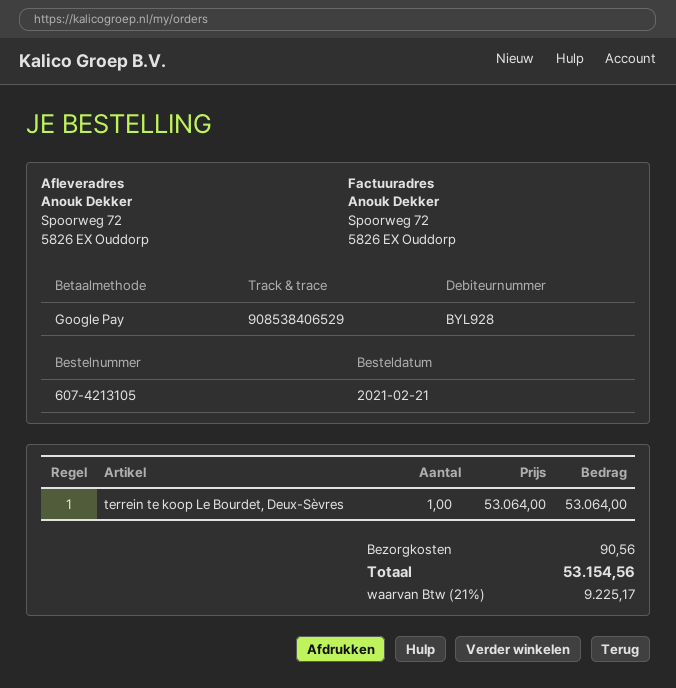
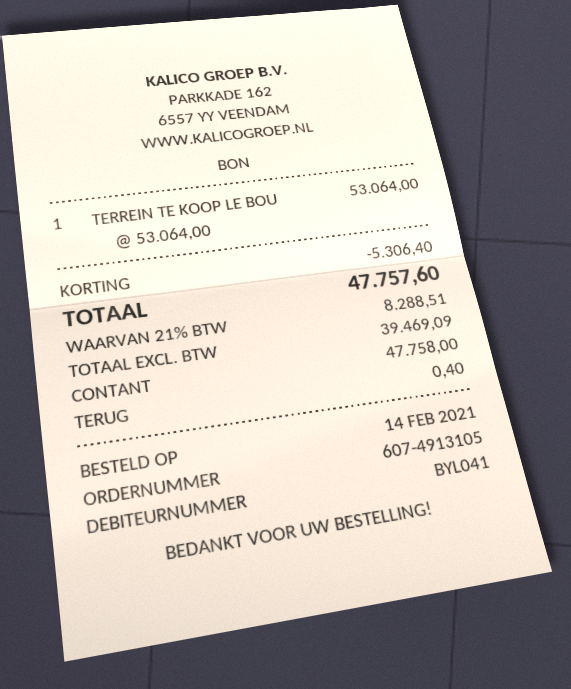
order number: 607-4213105 -> 607-4913105
order date: 2021-02-21 -> 2021-02-14
customer number: BYL928 -> BYL041
payment method: Google Pay -> cash
discount: none -> 5306.40
shipping: 90.56 -> none
tax: 21% = 9225.17 -> 21% = 8288.51
total: 53154.56 -> 47757.60

